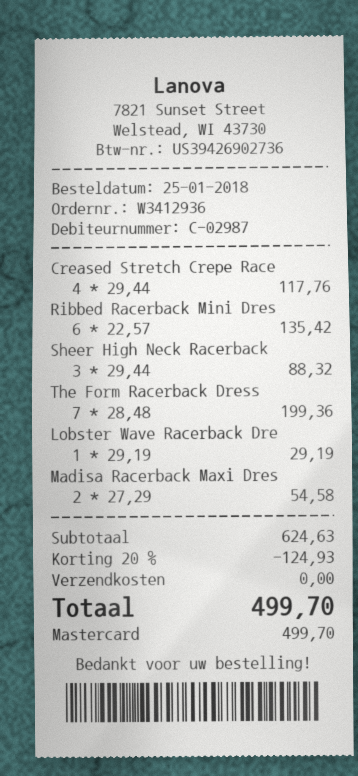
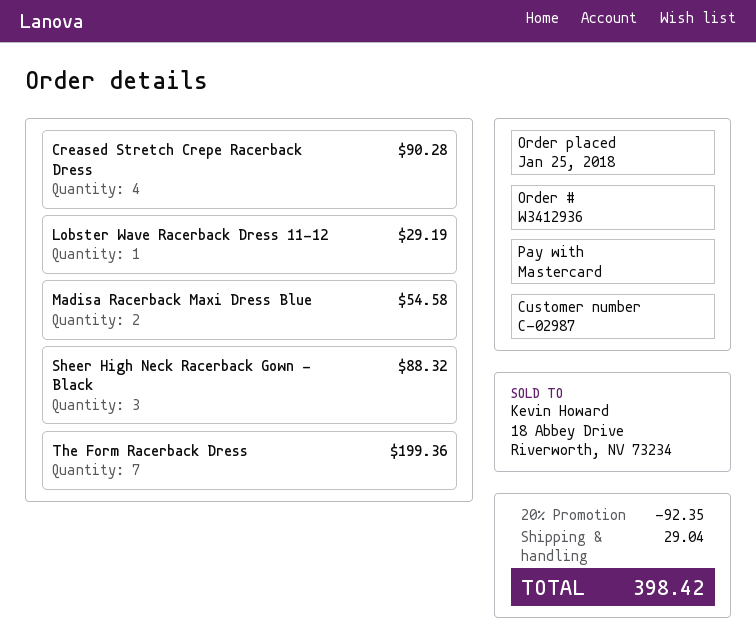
Creased Stretch Crepe Race: 4 for 117.76 -> 4 for 90.28
Ribbed Racerback Mini Dres: 6 for 135.42 -> none
discount: 20% = 124.93 -> 20% = 92.35
shipping: 0.00 -> 29.04
total: 499.70 -> 398.42

